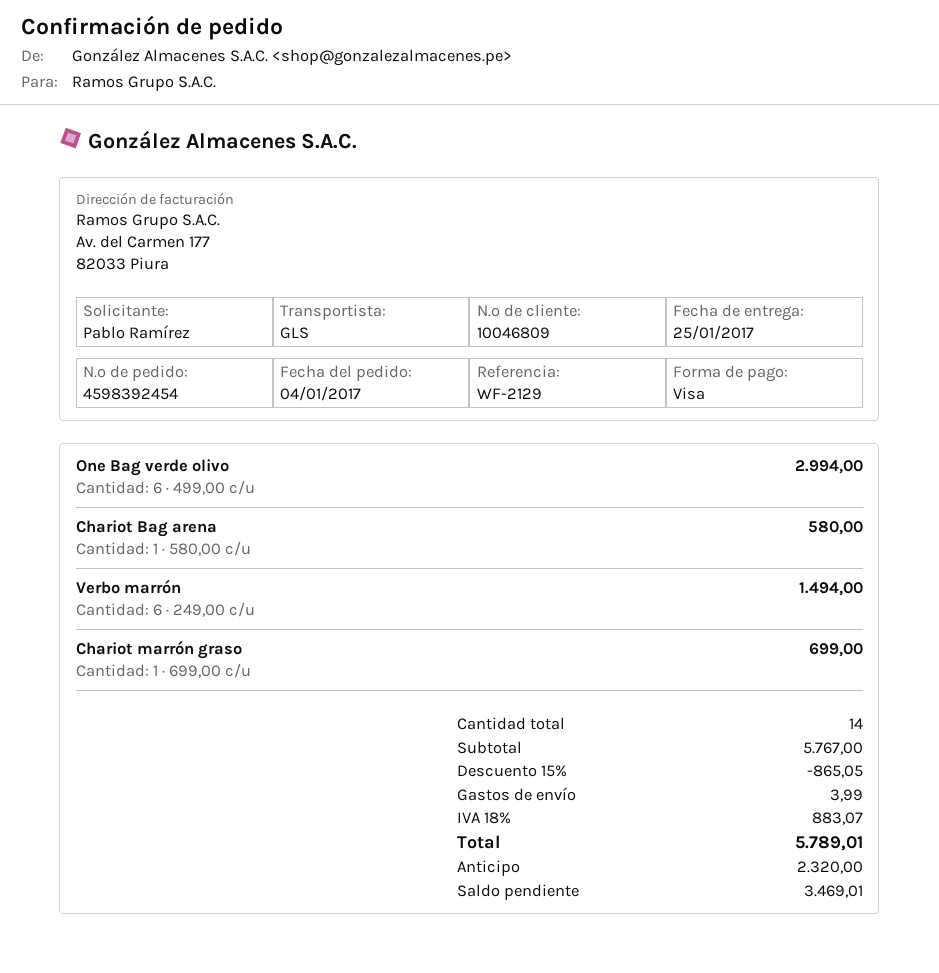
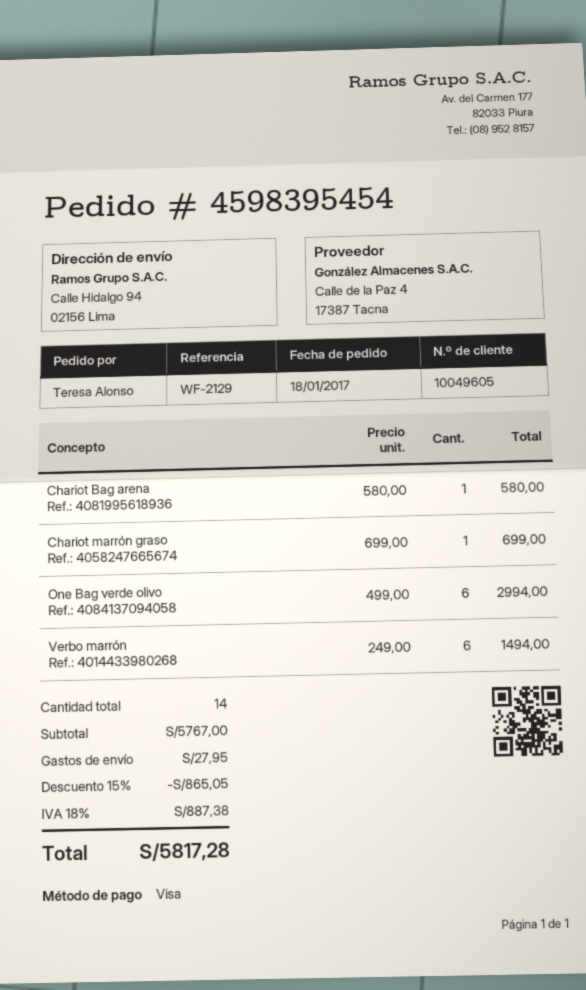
order number: 4598392454 -> 4598395454
order date: 2017-01-04 -> 2017-01-18
customer number: 10046809 -> 10049605
ordered by: Pablo Ramírez -> Teresa Alonso
shipping: 3.99 -> 27.95
tax: 18% = 883.07 -> 18% = 887.38
total: 5789.01 -> 5817.28

